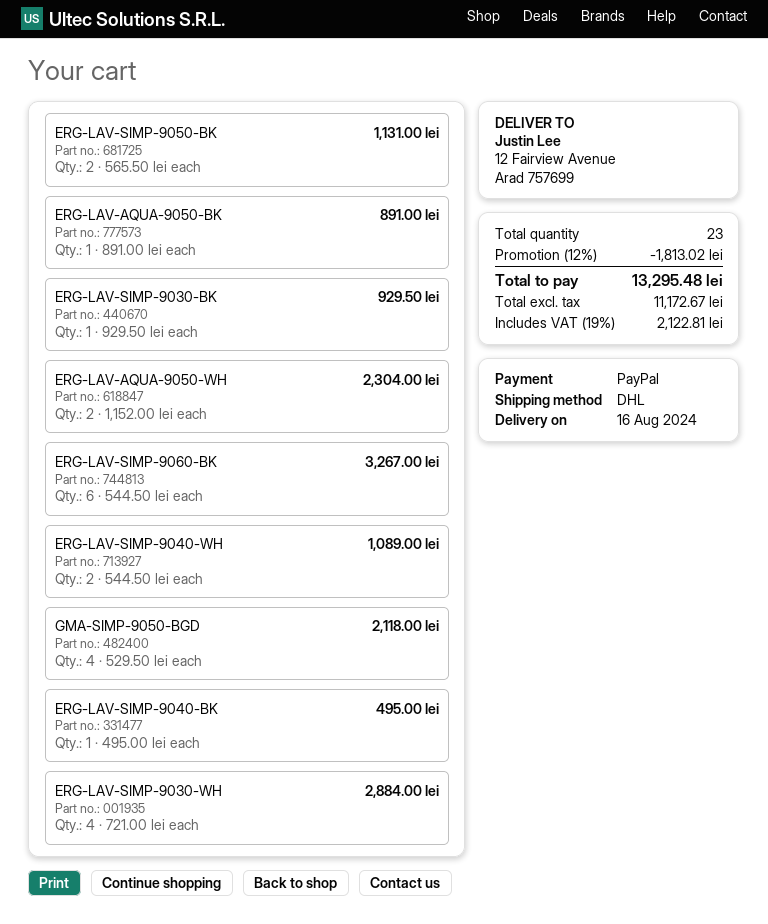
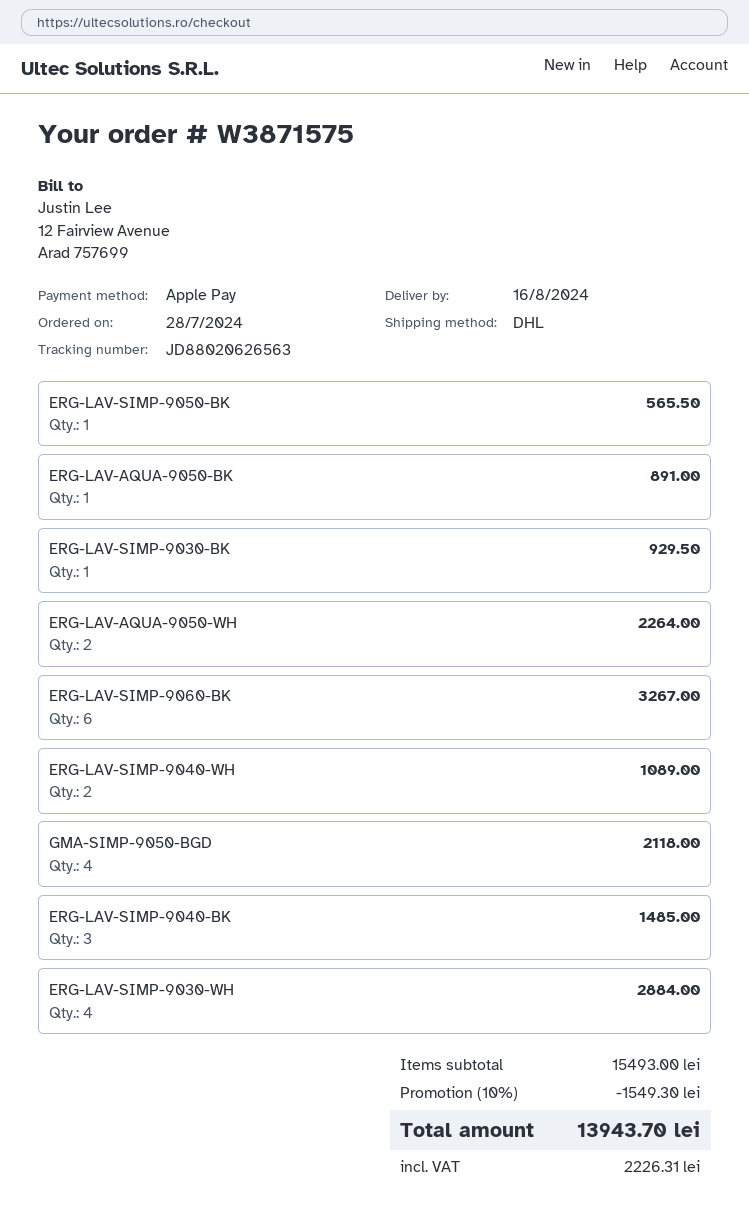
payment method: PayPal -> Apple Pay
ERG-LAV-SIMP-9050-BK: 2 for 1131.00 -> 1 for 565.50
ERG-LAV-AQUA-9050-WH: 2 for 2304.00 -> 2 for 2264.00
ERG-LAV-SIMP-9040-BK: 1 for 495.00 -> 3 for 1485.00
discount: 12% = 1813.02 -> 10% = 1549.30
tax: 2122.81 -> 2226.31
total: 13295.48 -> 13943.70

